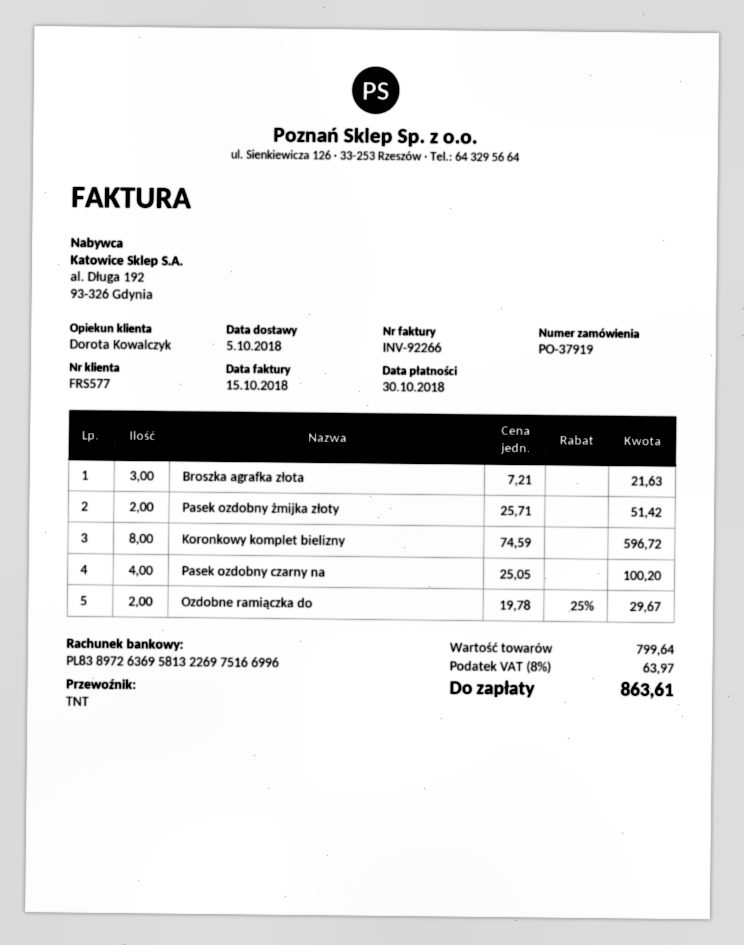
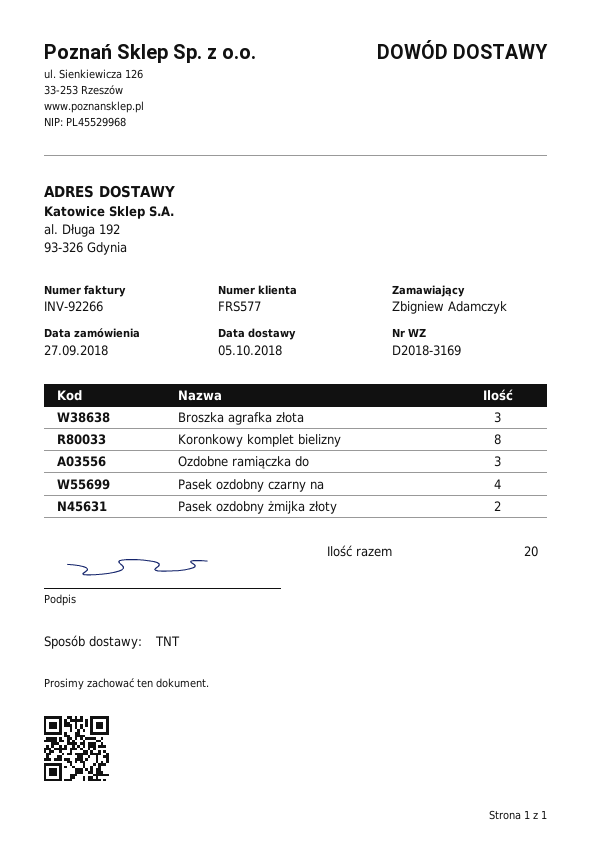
Ozdobne ramiączka do: 2 -> 3

